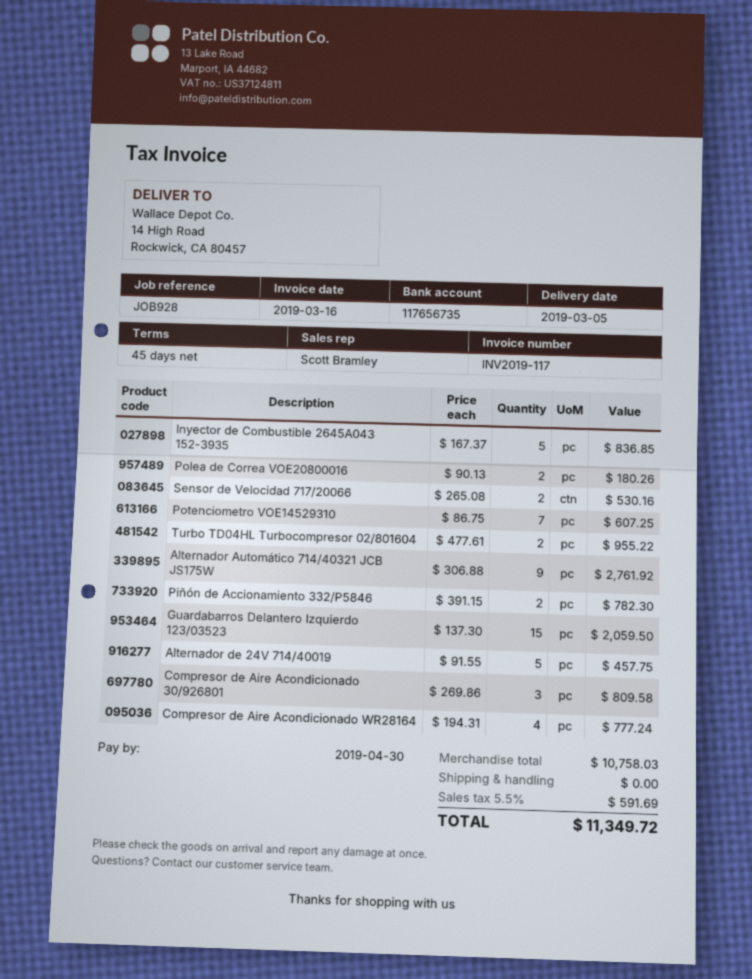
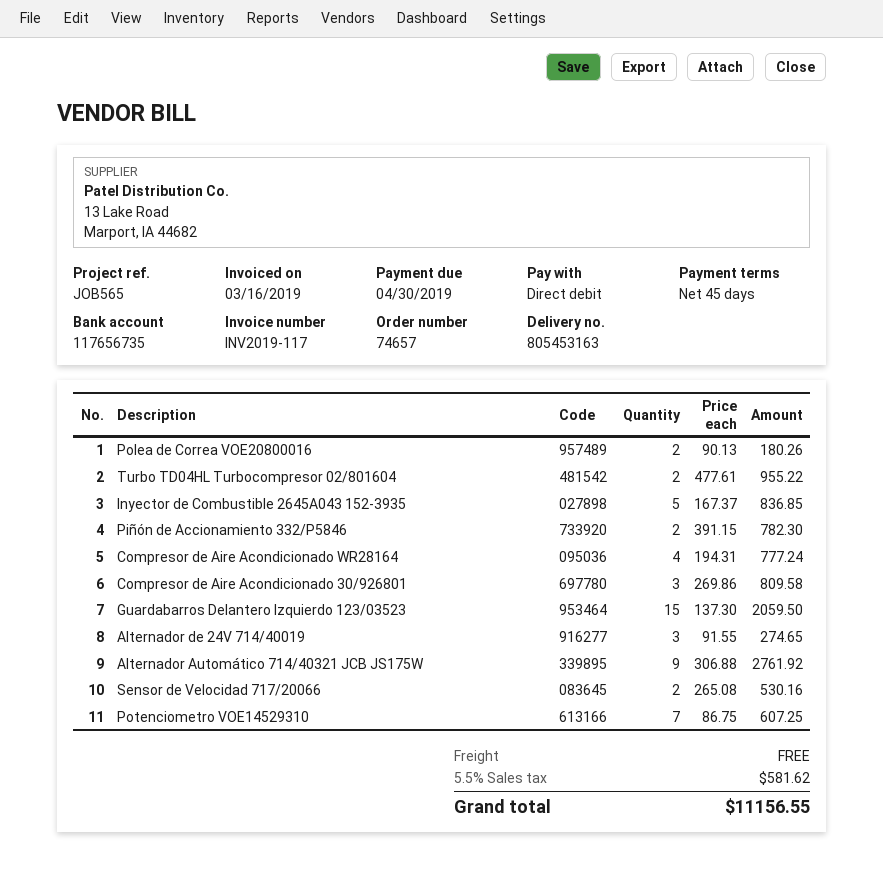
reference: JOB928 -> JOB565
Alternador de 24V 714/40019: 5 x 91.55 = 457.75 -> 3 x 91.55 = 274.65
tax: 5.5% = 591.69 -> 5.5% = 581.62
total: 11349.72 -> 11156.55

